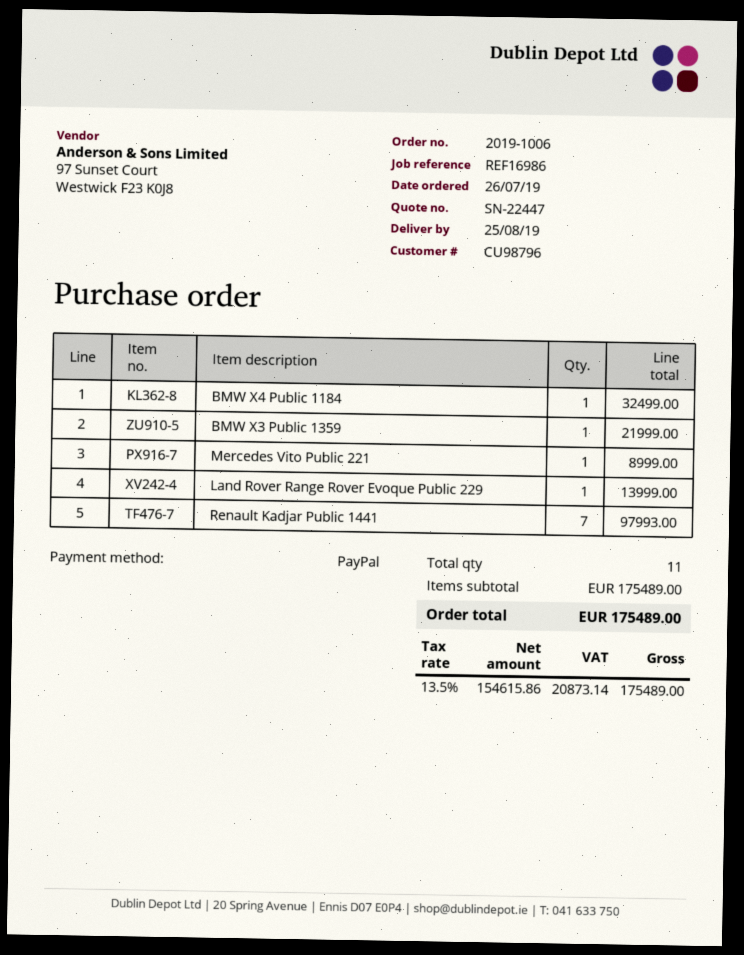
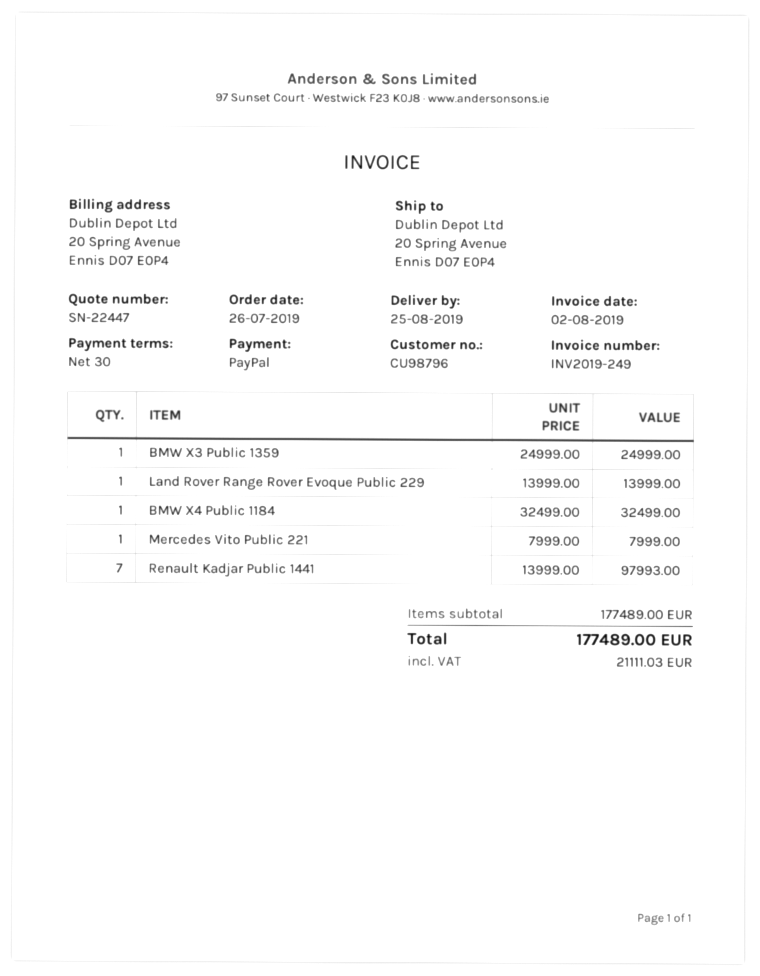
BMW X3 Public 1359: 1 for 21999.00 -> 1 for 24999.00
Mercedes Vito Public 221: 1 for 8999.00 -> 1 for 7999.00
subtotal: 175489.00 -> 177489.00
tax: 20873.14 -> 21111.03
total: 175489.00 -> 177489.00

